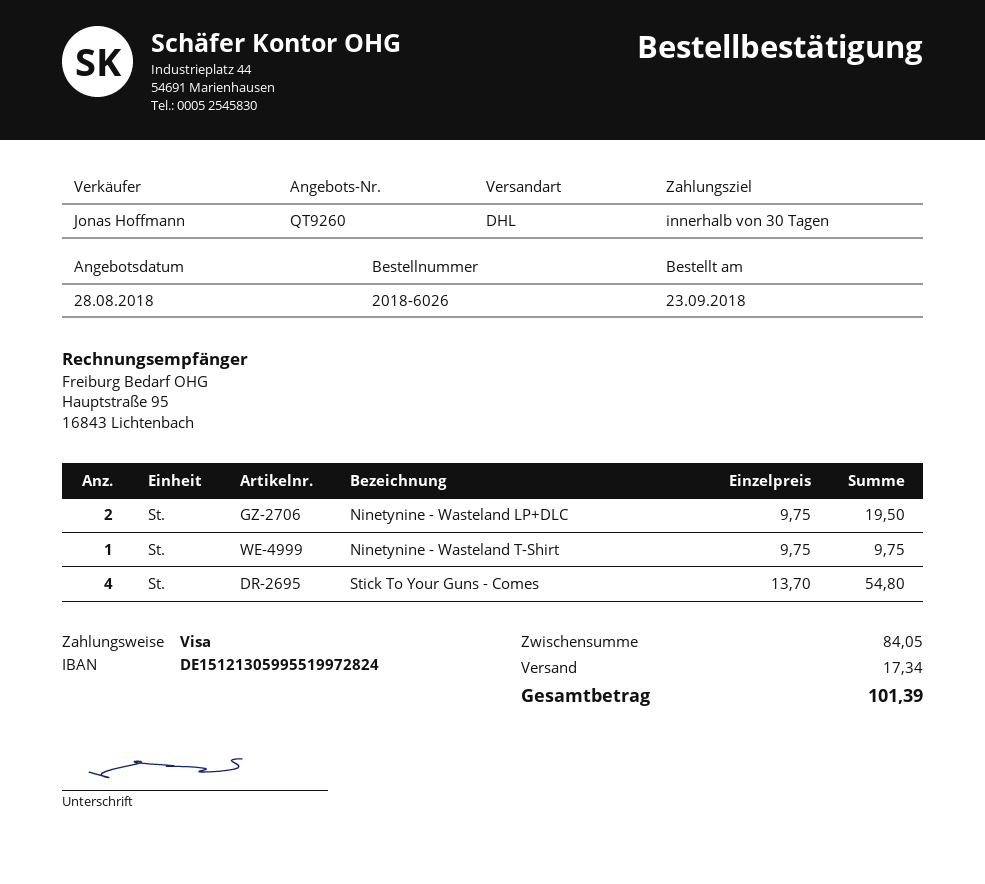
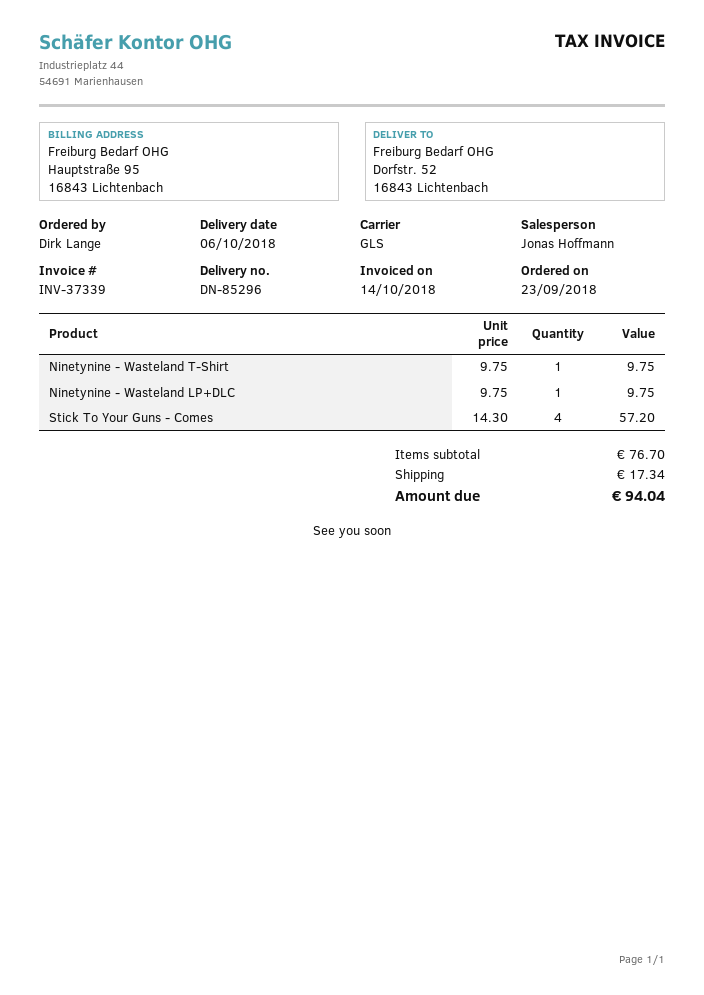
shipping method: DHL -> GLS
Ninetynine - Wasteland LP+DLC: 2 x 9.75 = 19.50 -> 1 x 9.75 = 9.75
Stick To Your Guns - Comes: 4 x 13.70 = 54.80 -> 4 x 14.30 = 57.20
subtotal: 84.05 -> 76.70
total: 101.39 -> 94.04

